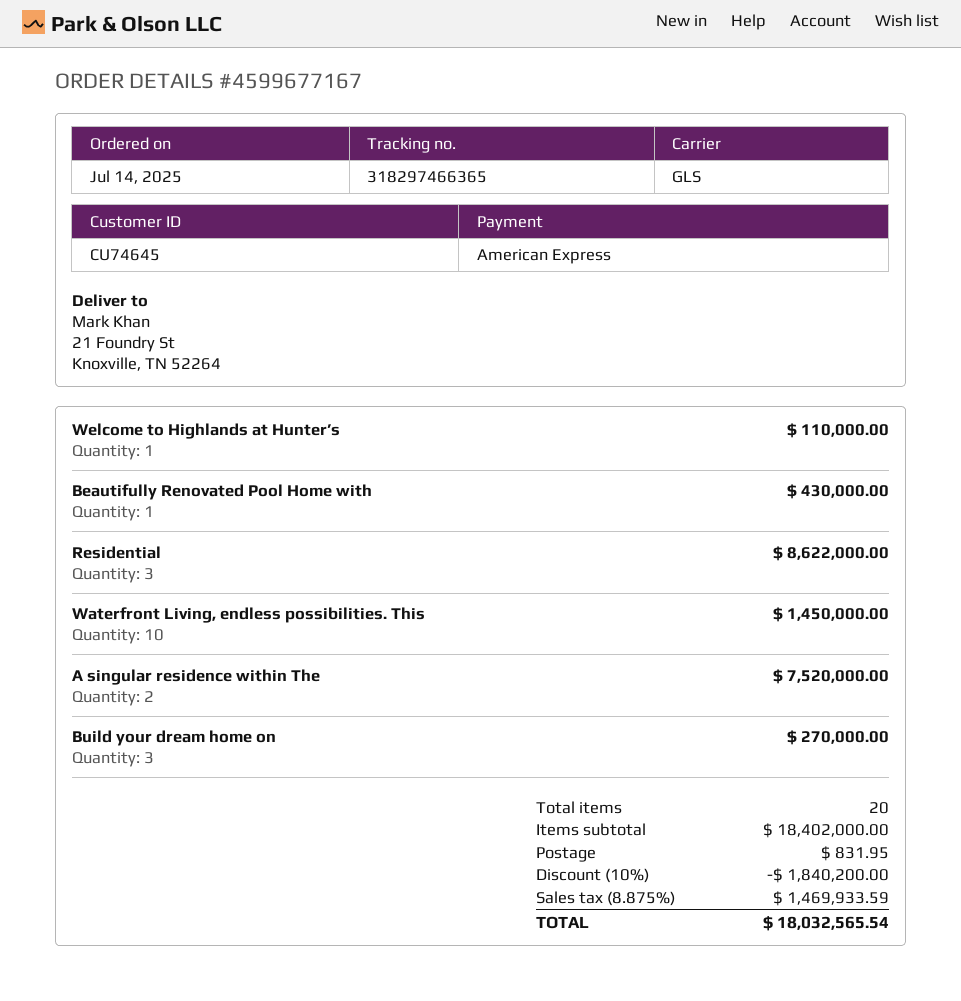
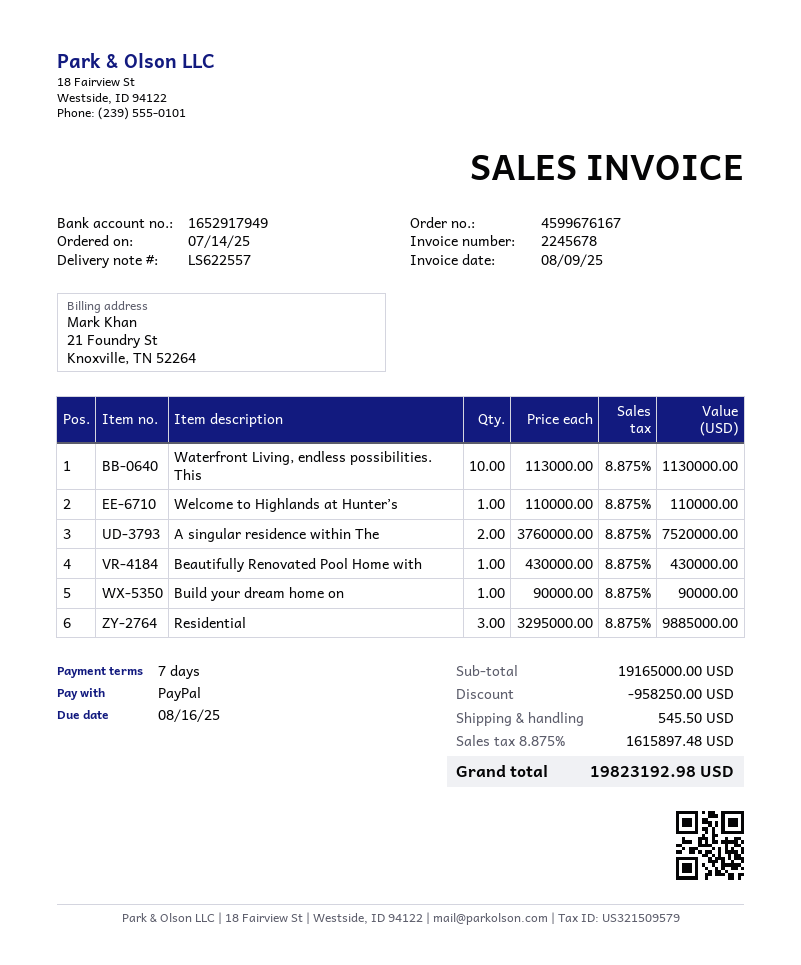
order number: 4599677167 -> 4599676167
payment method: American Express -> PayPal
Residential: 3 for 8622000.00 -> 3 for 9885000.00
Waterfront Living, endless possibilities. This: 10 for 1450000.00 -> 10 for 1130000.00
Build your dream home on: 3 for 270000.00 -> 1 for 90000.00
subtotal: 18402000.00 -> 19165000.00
discount: 1840200.00 -> 958250.00
shipping: 831.95 -> 545.50
tax: 8.875% = 1469933.59 -> 8.875% = 1615897.48
total: 18032565.54 -> 19823192.98

